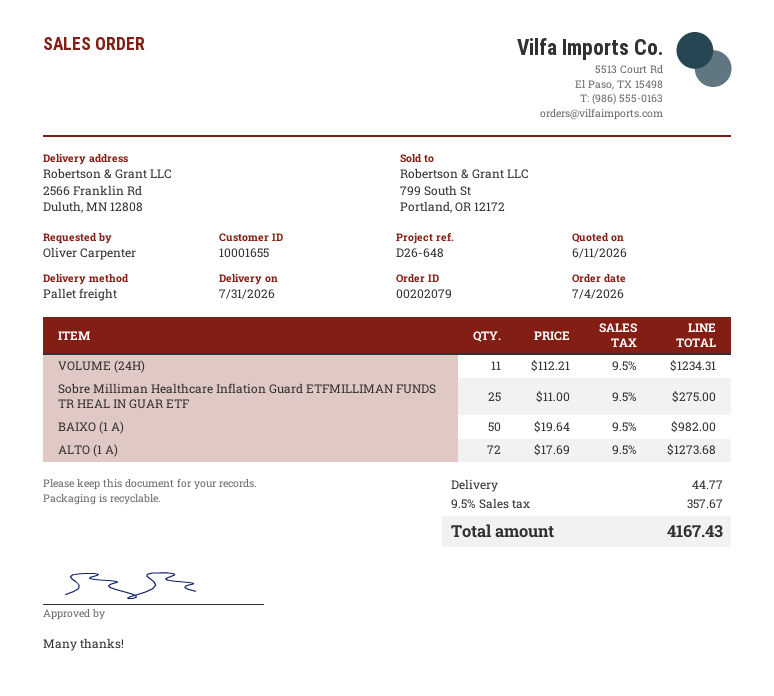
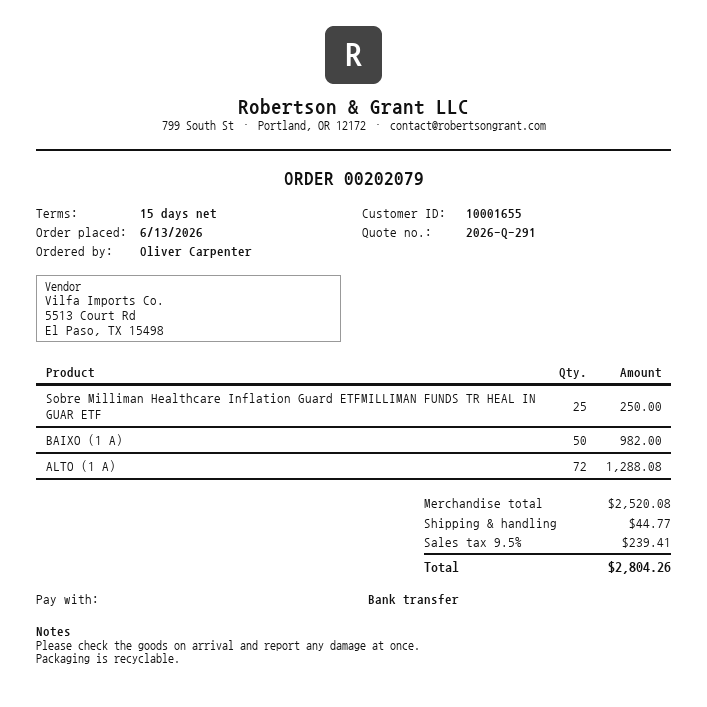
order date: 2026-07-04 -> 2026-06-13
VOLUME (24H): 11 for 1234.31 -> none
Sobre Milliman Healthcare Inflation Guard ETFMILLIMAN FUNDS TR HEAL IN GUAR ETF: 25 for 275.00 -> 25 for 250.00
ALTO (1 A): 72 for 1273.68 -> 72 for 1288.08
tax: 9.5% = 357.67 -> 9.5% = 239.41
total: 4167.43 -> 2804.26

